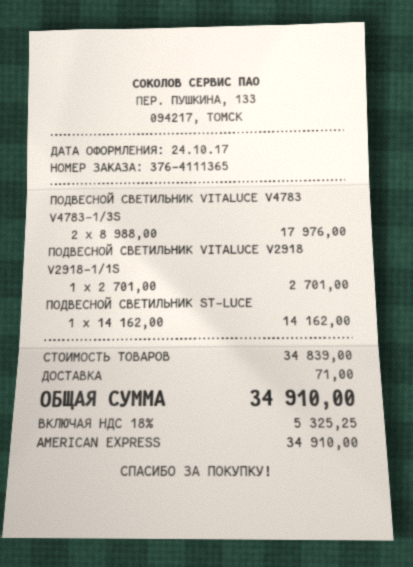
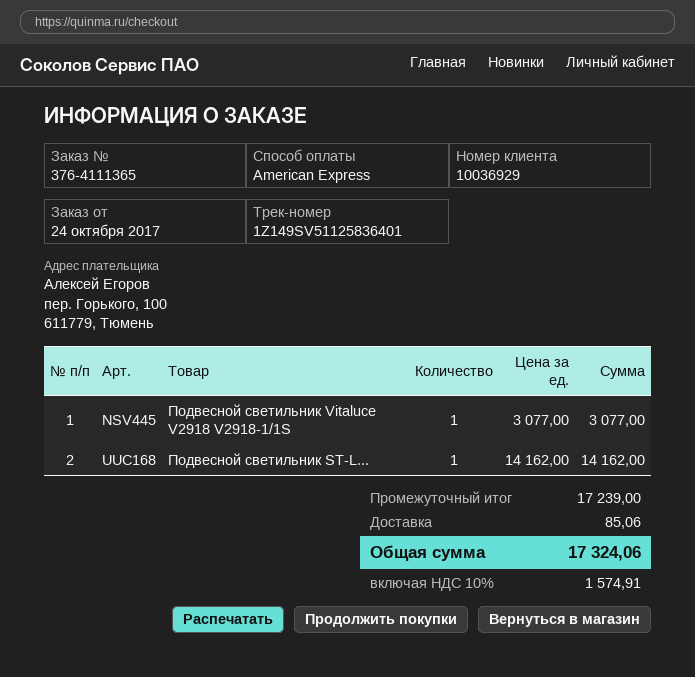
ПОДВЕСНОЙ СВЕТИЛЬНИК VITALUCE V4783 V4783-1/3S: 2 x 8988.00 = 17976.00 -> none
ПОДВЕСНОЙ СВЕТИЛЬНИК VITALUCE V2918 V2918-1/1S: 1 x 2701.00 = 2701.00 -> 1 x 3077.00 = 3077.00
subtotal: 34839.00 -> 17239.00
shipping: 71.00 -> 85.06
tax: 18% = 5325.25 -> 10% = 1574.91
total: 34910.00 -> 17324.06

